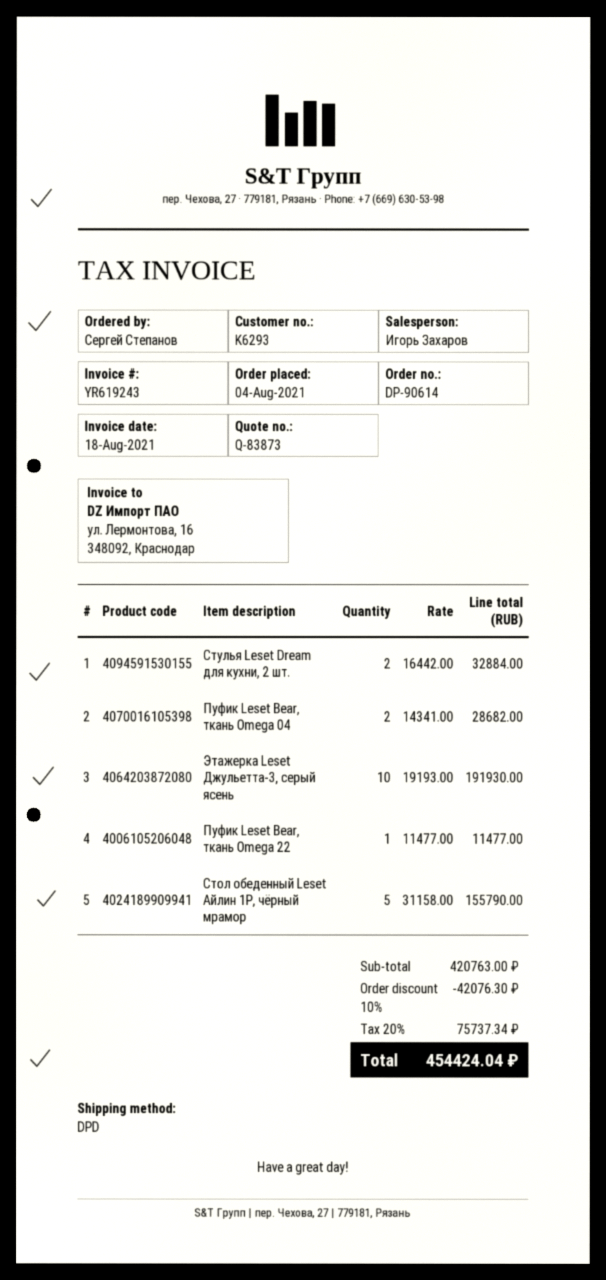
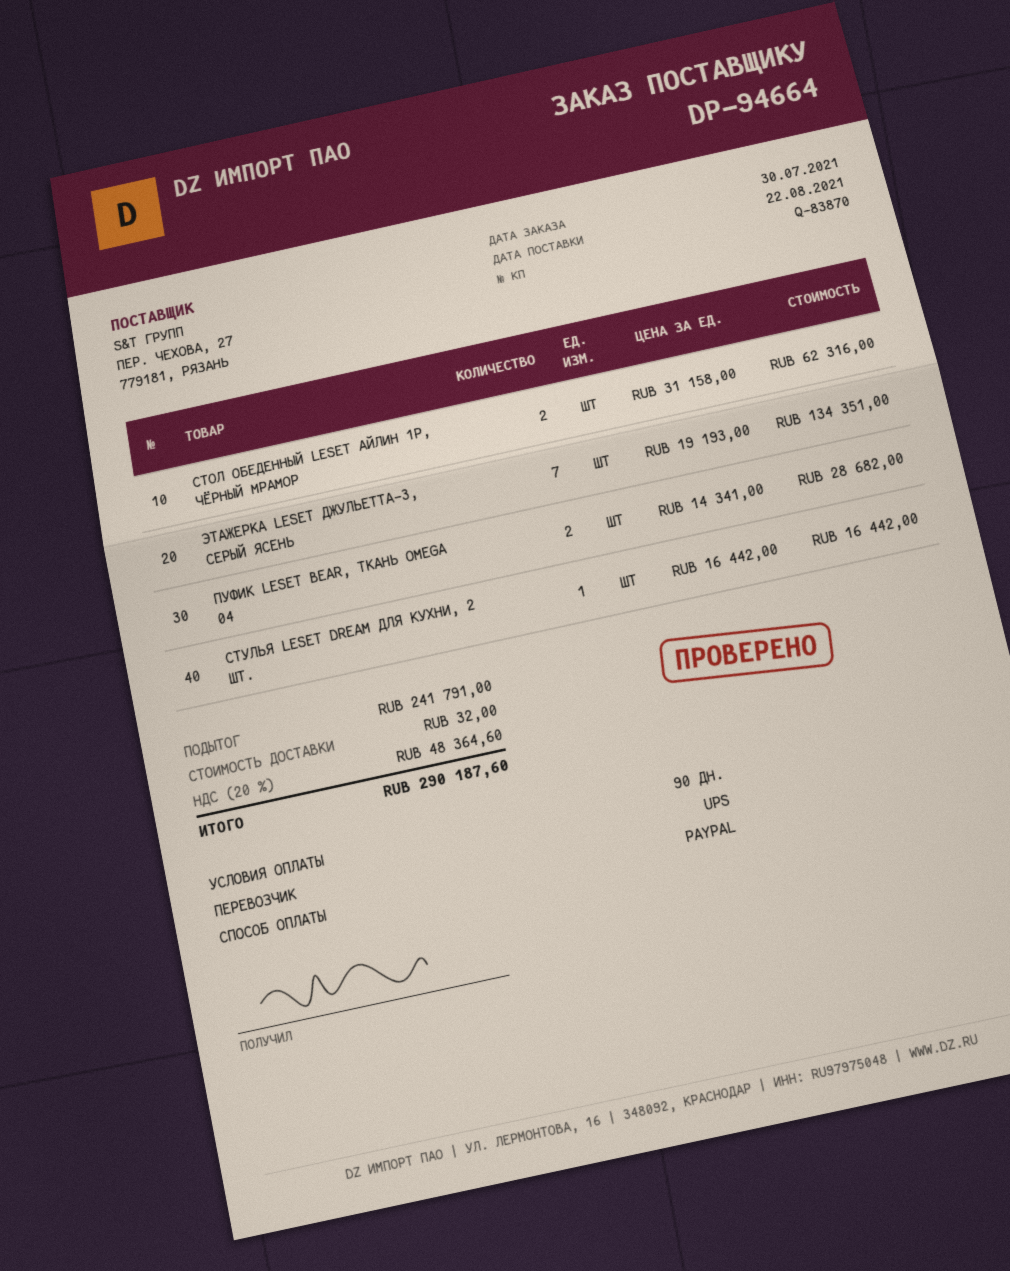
quote number: Q-83873 -> Q-83870
order number: DP-90614 -> DP-94664
order date: 2021-08-04 -> 2021-07-30
shipping method: DPD -> UPS
Стулья Leset Dream для кухни, 2 шт.: 2 x 16442.00 = 32884.00 -> 1 x 16442.00 = 16442.00
Этажерка Leset Джульетта-3, серый ясень: 10 x 19193.00 = 191930.00 -> 7 x 19193.00 = 134351.00
Пуфик Leset Bear, ткань Omega 22: 1 x 11477.00 = 11477.00 -> none
Стол обеденный Leset Айлин 1Р, чёрный мрамор: 5 x 31158.00 = 155790.00 -> 2 x 31158.00 = 62316.00
subtotal: 420763.00 -> 241791.00
discount: 10% = 42076.30 -> none
shipping: none -> 32.00
tax: 20% = 75737.34 -> 20% = 48364.60
total: 454424.04 -> 290187.60

